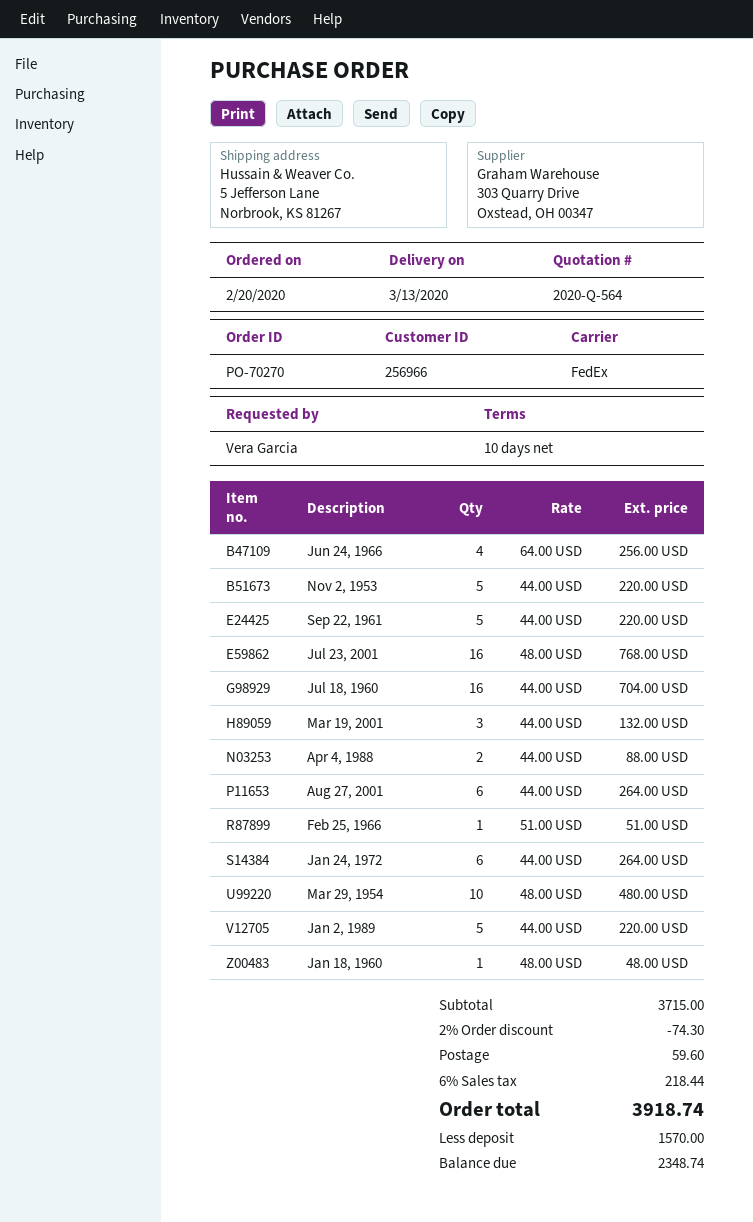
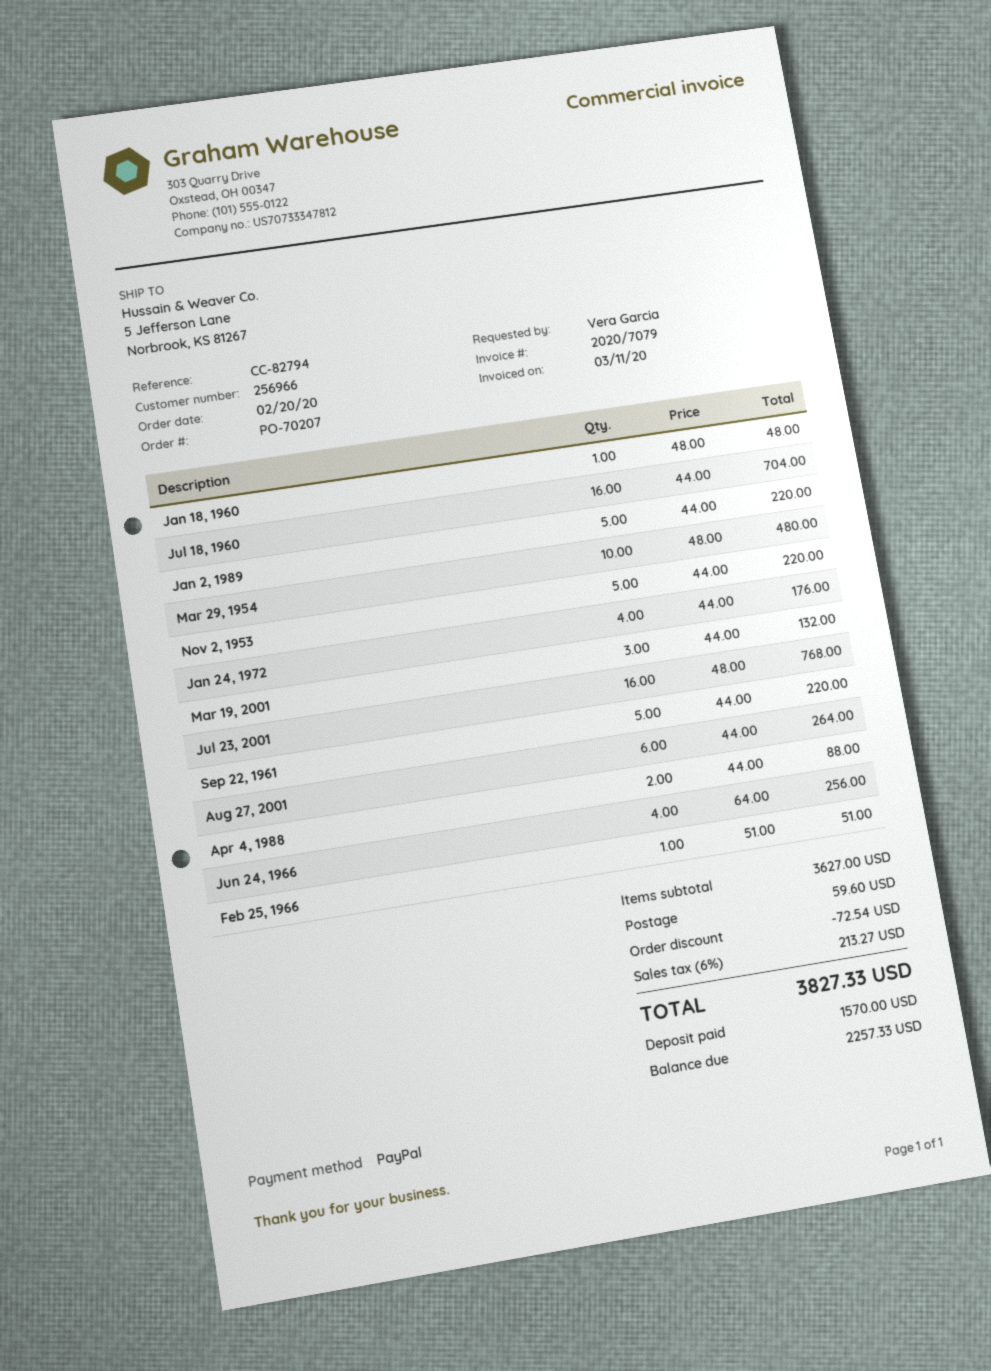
order number: PO-70270 -> PO-70207
Jan 24, 1972: 6 x 44.00 = 264.00 -> 4 x 44.00 = 176.00
subtotal: 3715.00 -> 3627.00
discount: 74.30 -> 72.54
tax: 6% = 218.44 -> 6% = 213.27
total: 3918.74 -> 3827.33
balance: 2348.74 -> 2257.33

